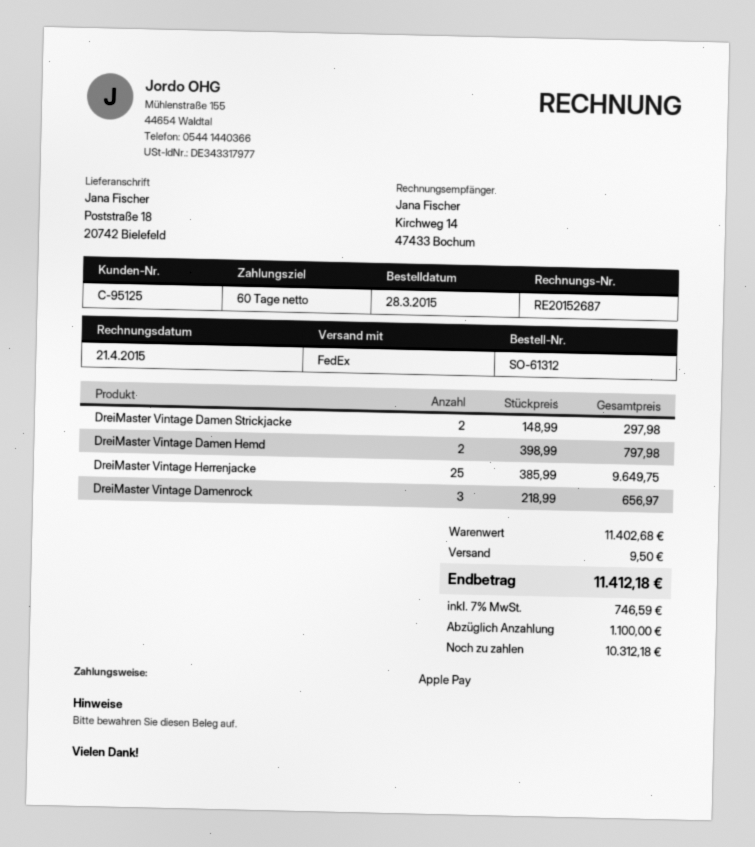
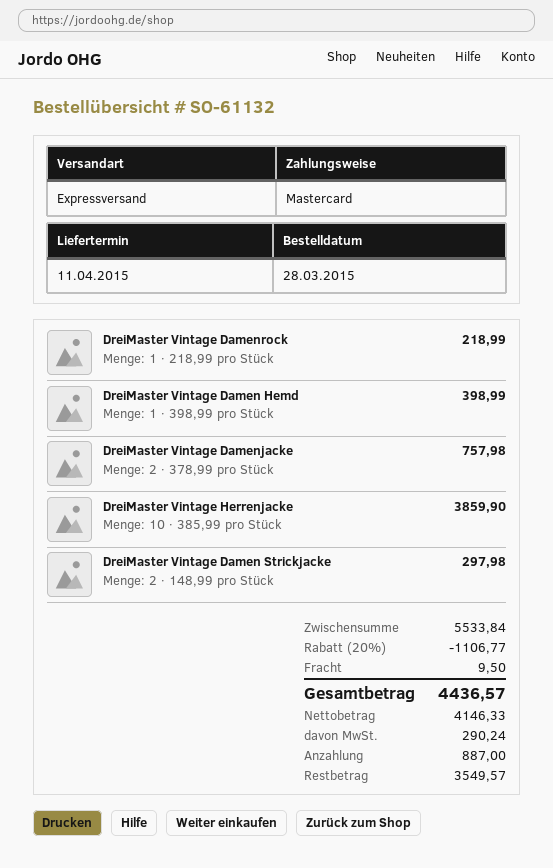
order number: SO-61312 -> SO-61132
payment method: Apple Pay -> Mastercard
shipping method: FedEx -> express
DreiMaster Vintage Damen Hemd: 2 x 398.99 = 797.98 -> 1 x 398.99 = 398.99
DreiMaster Vintage Herrenjacke: 25 x 385.99 = 9649.75 -> 10 x 385.99 = 3859.90
DreiMaster Vintage Damenrock: 3 x 218.99 = 656.97 -> 1 x 218.99 = 218.99
DreiMaster Vintage Damenjacke: none -> 2 x 378.99 = 757.98
subtotal: 11402.68 -> 5533.84
discount: none -> 20% = 1106.77
tax: 746.59 -> 290.24
total: 11412.18 -> 4436.57
deposit: 1100.00 -> 887.00
balance: 10312.18 -> 3549.57

